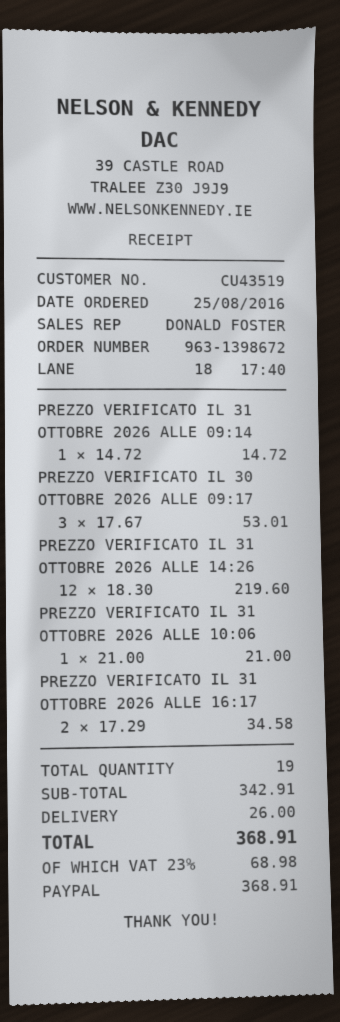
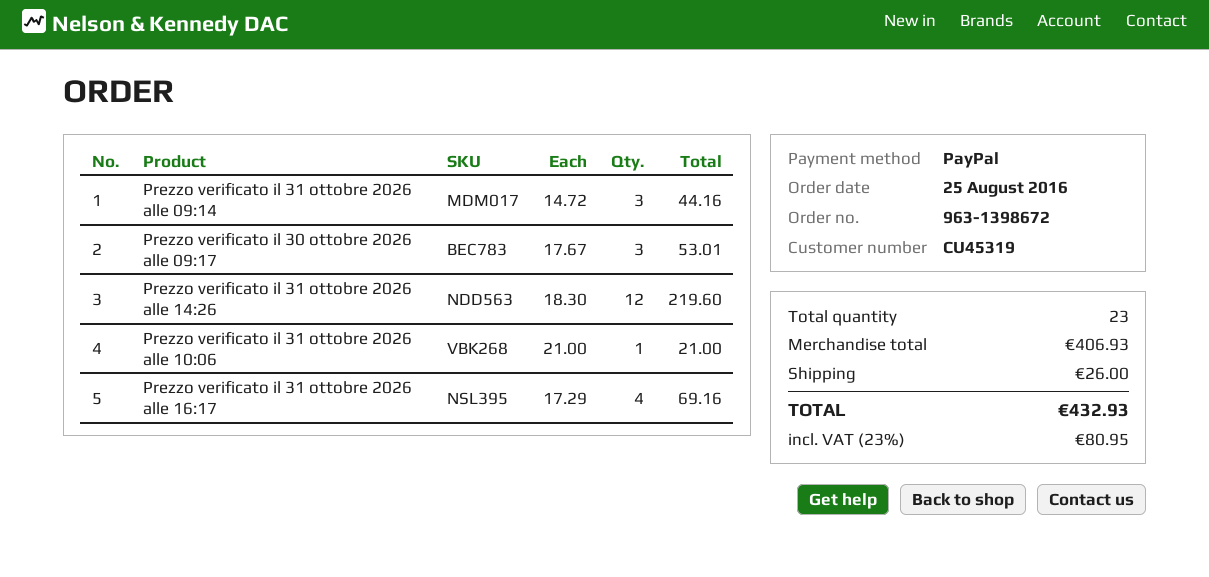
customer number: CU43519 -> CU45319
PREZZO VERIFICATO IL 31 OTTOBRE 2026 ALLE 09:14: 1 x 14.72 = 14.72 -> 3 x 14.72 = 44.16
PREZZO VERIFICATO IL 31 OTTOBRE 2026 ALLE 16:17: 2 x 17.29 = 34.58 -> 4 x 17.29 = 69.16
total quantity: 19 -> 23
subtotal: 342.91 -> 406.93
tax: 23% = 68.98 -> 23% = 80.95
total: 368.91 -> 432.93

